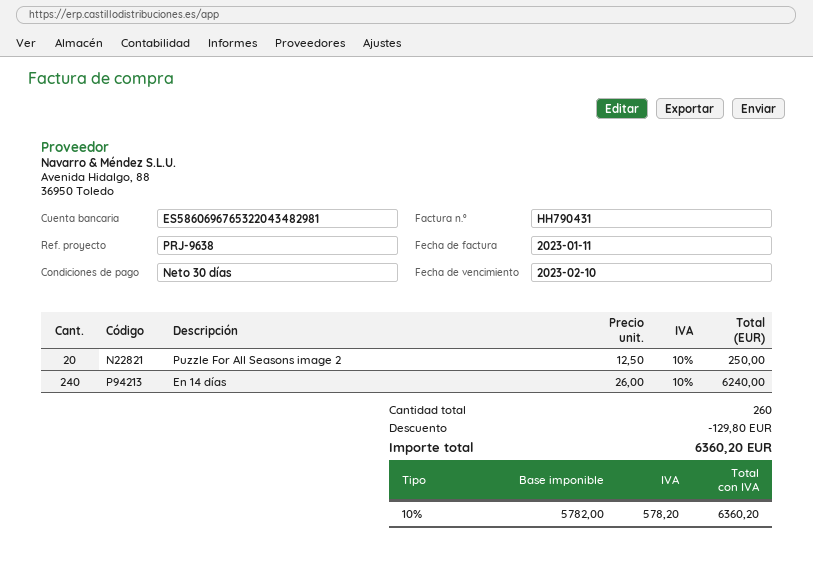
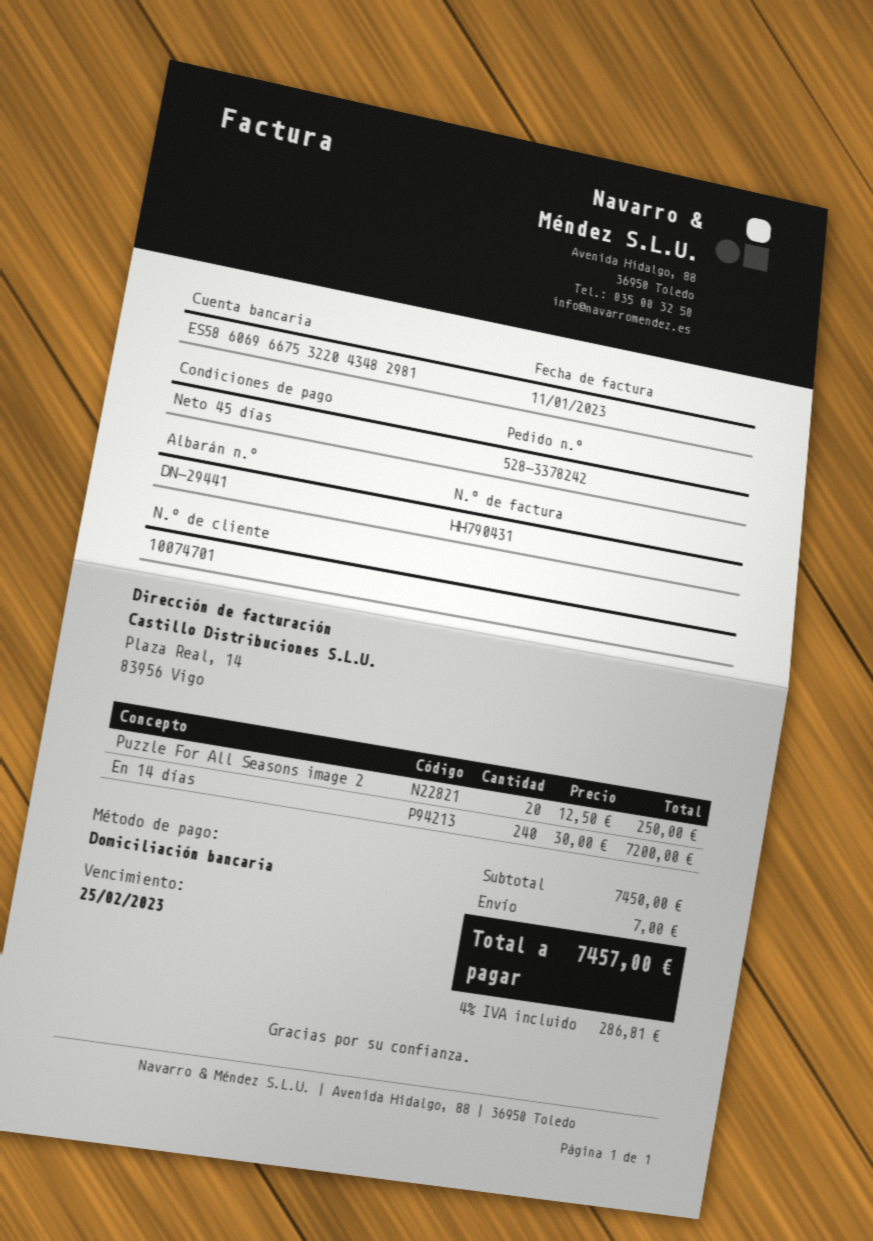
payment terms: 30 days -> 45 days
due date: 2023-02-10 -> 2023-02-25
bank account: ES5860696765322043482981 -> ES5860696675322043482981
En 14 días: 240 x 26.00 = 6240.00 -> 240 x 30.00 = 7200.00
discount: 129.80 -> none
shipping: none -> 7.00
tax: 10% = 578.20 -> 4% = 286.81
total: 6360.20 -> 7457.00

